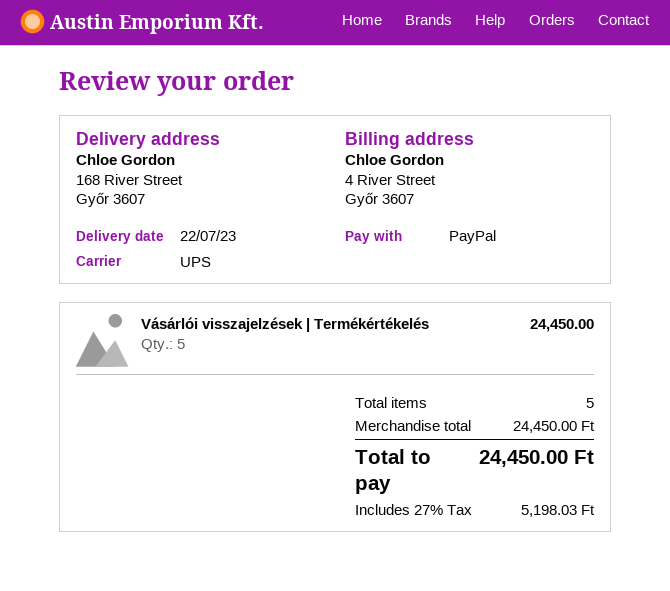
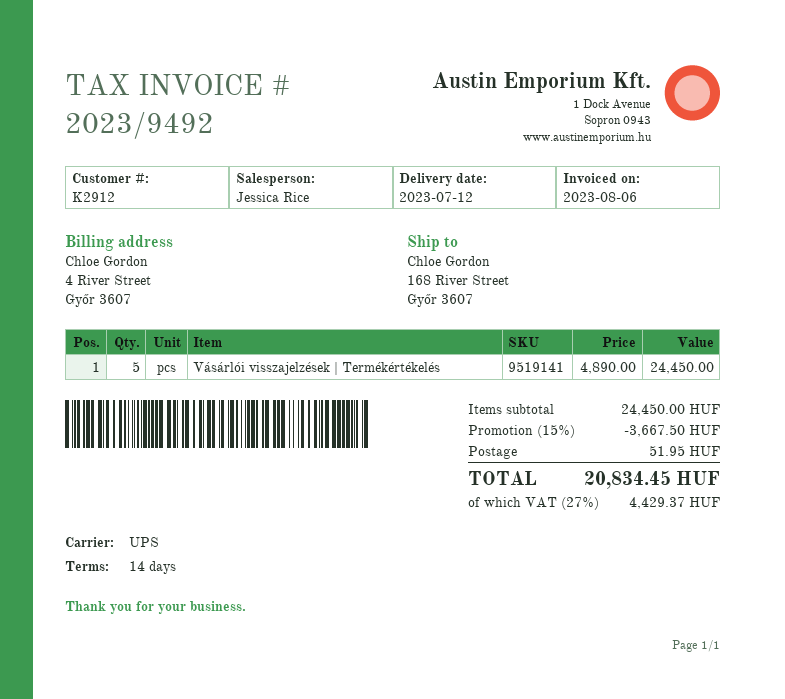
delivery date: 2023-07-22 -> 2023-07-12
discount: none -> 15% = 3667.50
shipping: none -> 51.95
tax: 27% = 5198.03 -> 27% = 4429.37
total: 24450.00 -> 20834.45

